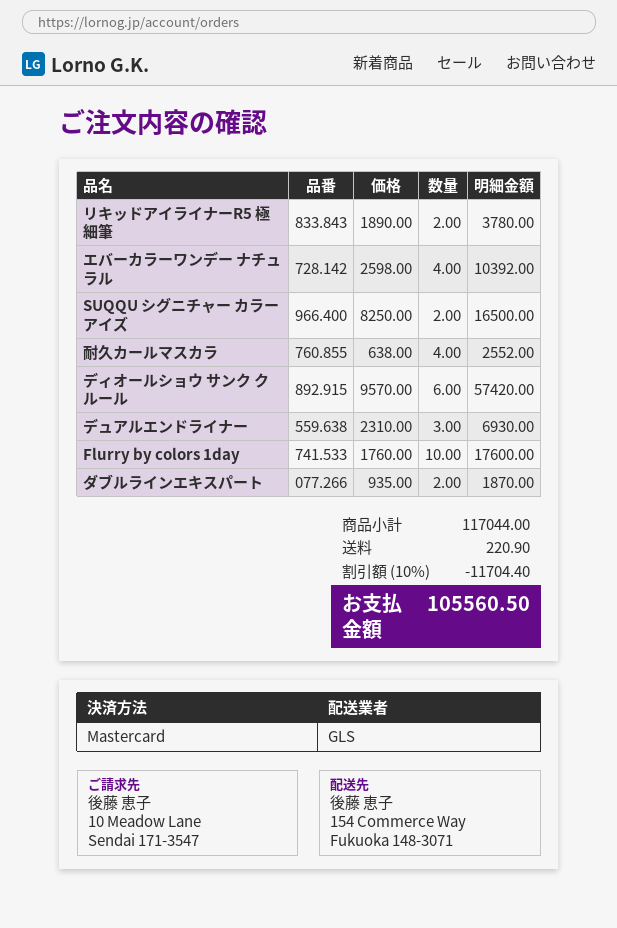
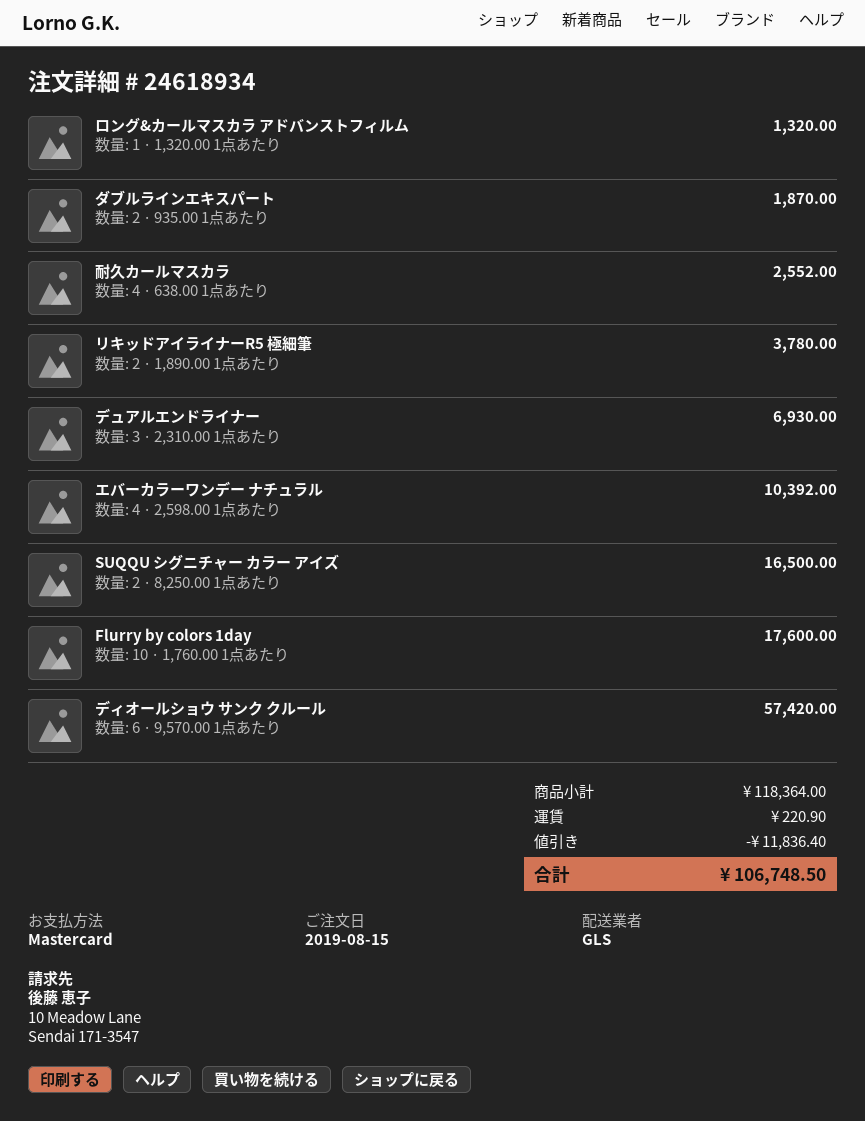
ロング&カールマスカラ アドバンストフィルム: none -> 1 x 1320.00 = 1320.00
subtotal: 117044.00 -> 118364.00
discount: 11704.40 -> 11836.40
total: 105560.50 -> 106748.50

